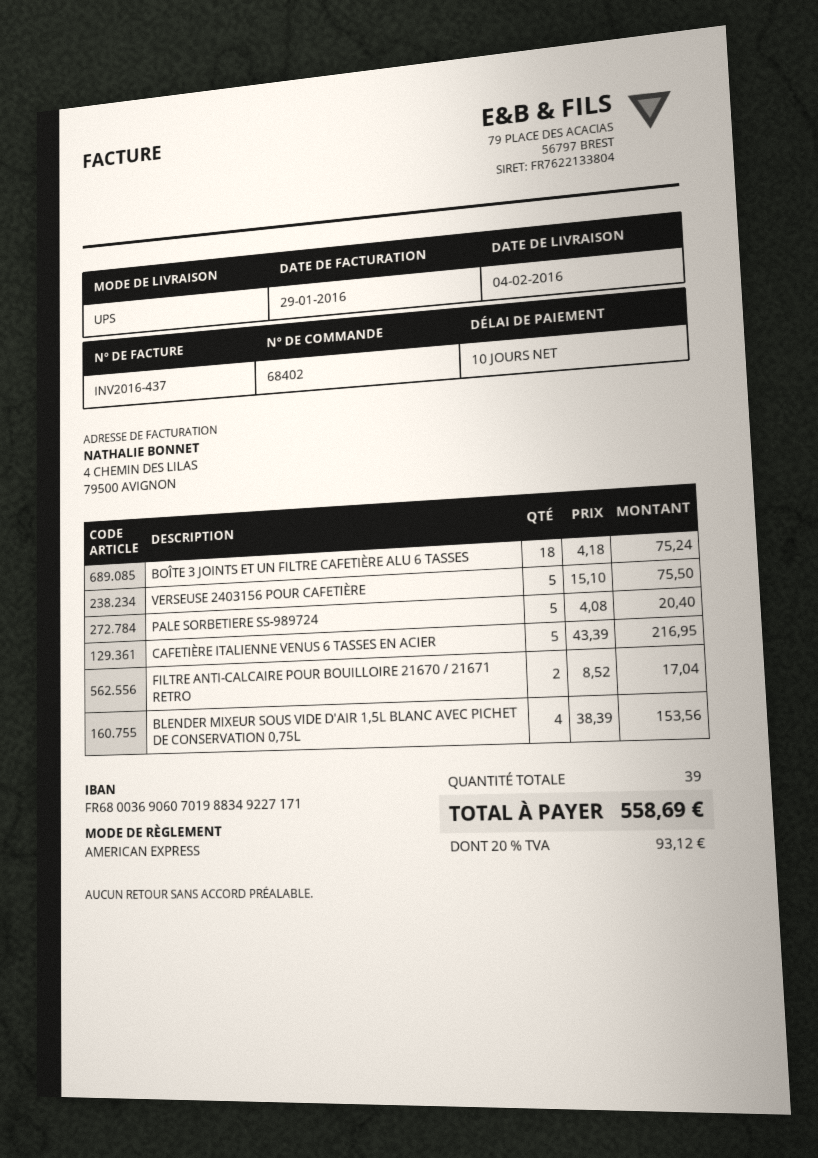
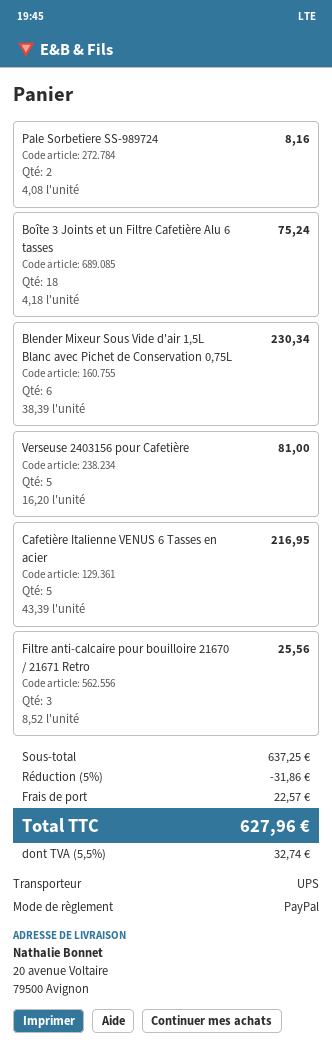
payment method: American Express -> PayPal
VERSEUSE 2403156 POUR CAFETIÈRE: 5 x 15.10 = 75.50 -> 5 x 16.20 = 81.00
PALE SORBETIERE SS-989724: 5 x 4.08 = 20.40 -> 2 x 4.08 = 8.16
FILTRE ANTI-CALCAIRE POUR BOUILLOIRE 21670 / 21671 RETRO: 2 x 8.52 = 17.04 -> 3 x 8.52 = 25.56
BLENDER MIXEUR SOUS VIDE D'AIR 1,5L BLANC AVEC PICHET DE CONSERVATION 0,75L: 4 x 38.39 = 153.56 -> 6 x 38.39 = 230.34
discount: none -> 5% = 31.86
shipping: none -> 22.57
tax: 20% = 93.12 -> 5.5% = 32.74
total: 558.69 -> 627.96

